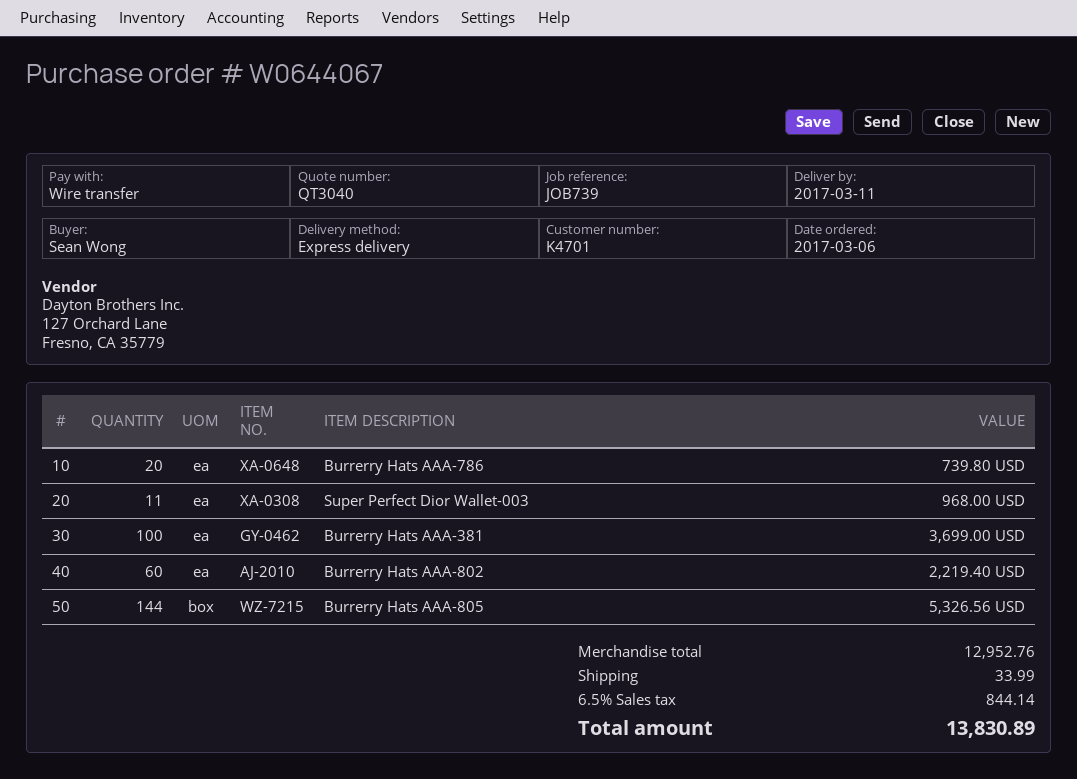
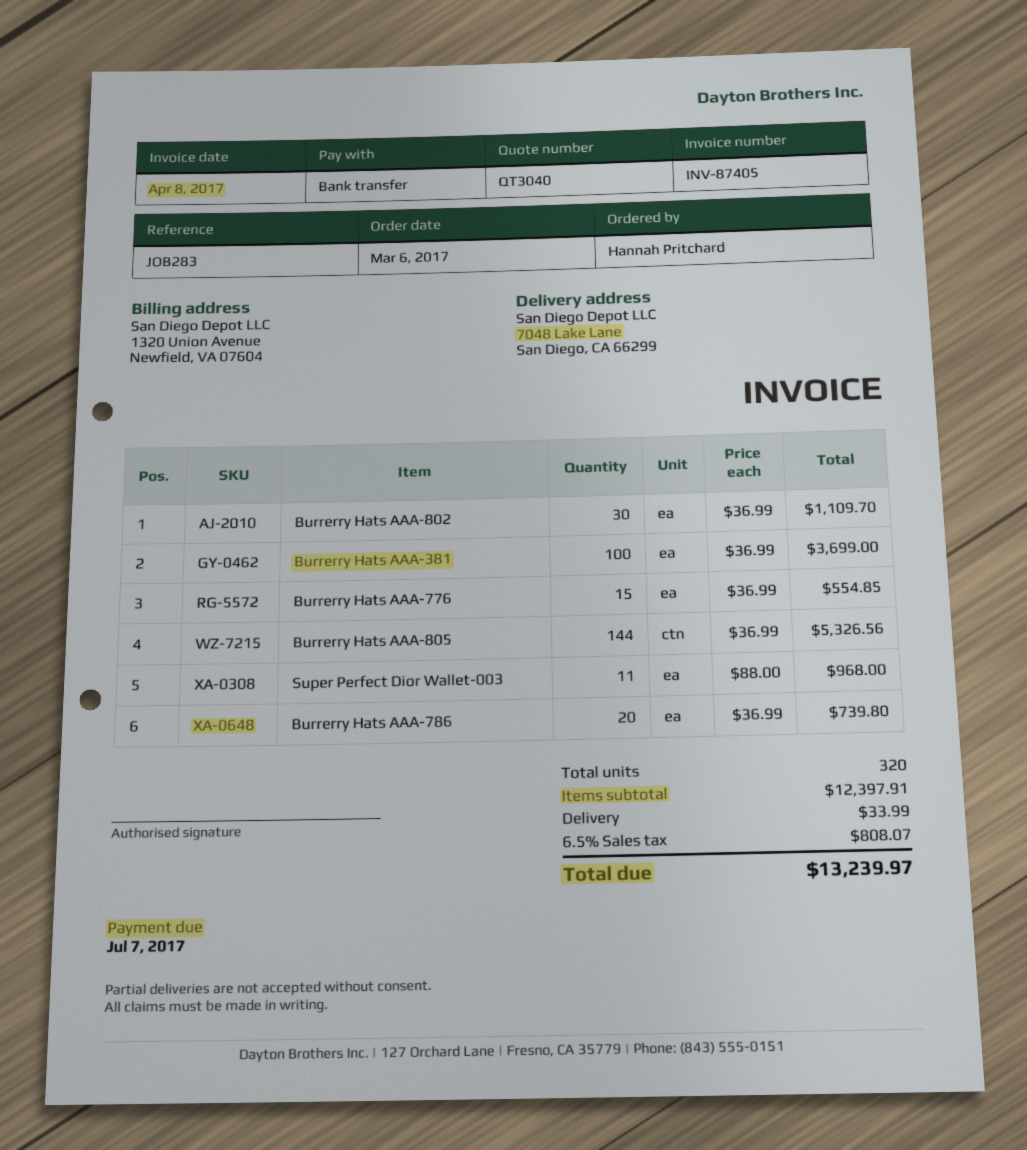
reference: JOB739 -> JOB283
ordered by: Sean Wong -> Hannah Pritchard
Burrerry Hats AAA-802: 60 for 2219.40 -> 30 for 1109.70
Burrerry Hats AAA-776: none -> 15 for 554.85
subtotal: 12952.76 -> 12397.91
tax: 6.5% = 844.14 -> 6.5% = 808.07
total: 13830.89 -> 13239.97

